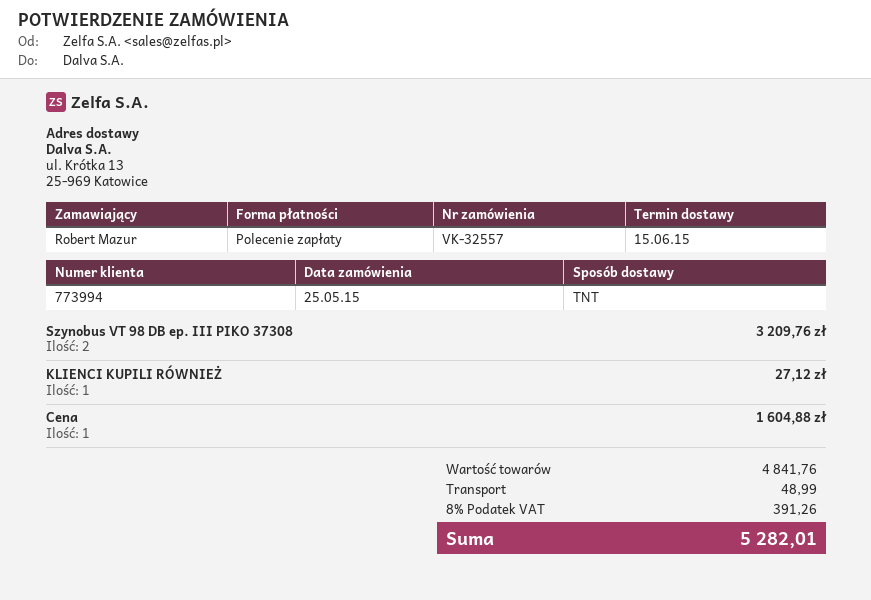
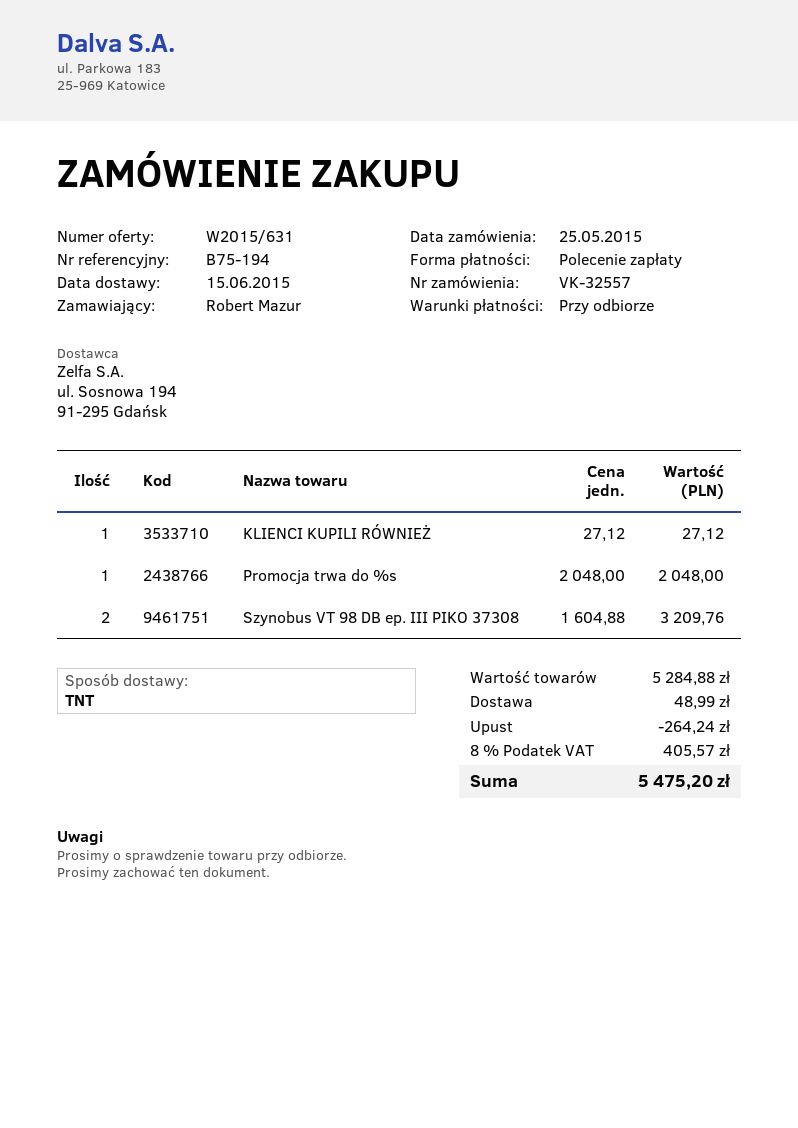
Cena: 1 for 1604.88 -> none
Promocja trwa do %s: none -> 1 for 2048.00
subtotal: 4841.76 -> 5284.88
discount: none -> 264.24
tax: 8% = 391.26 -> 8% = 405.57
total: 5282.01 -> 5475.20

